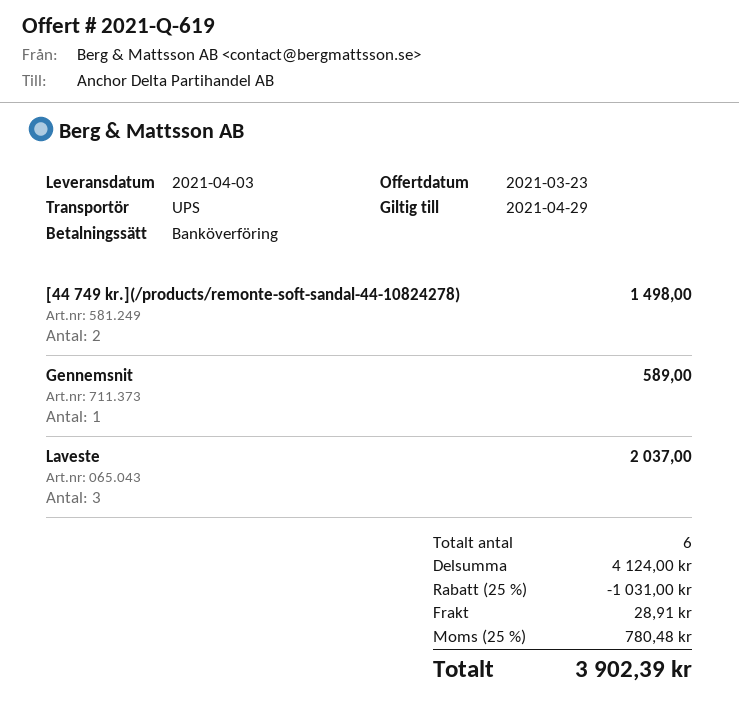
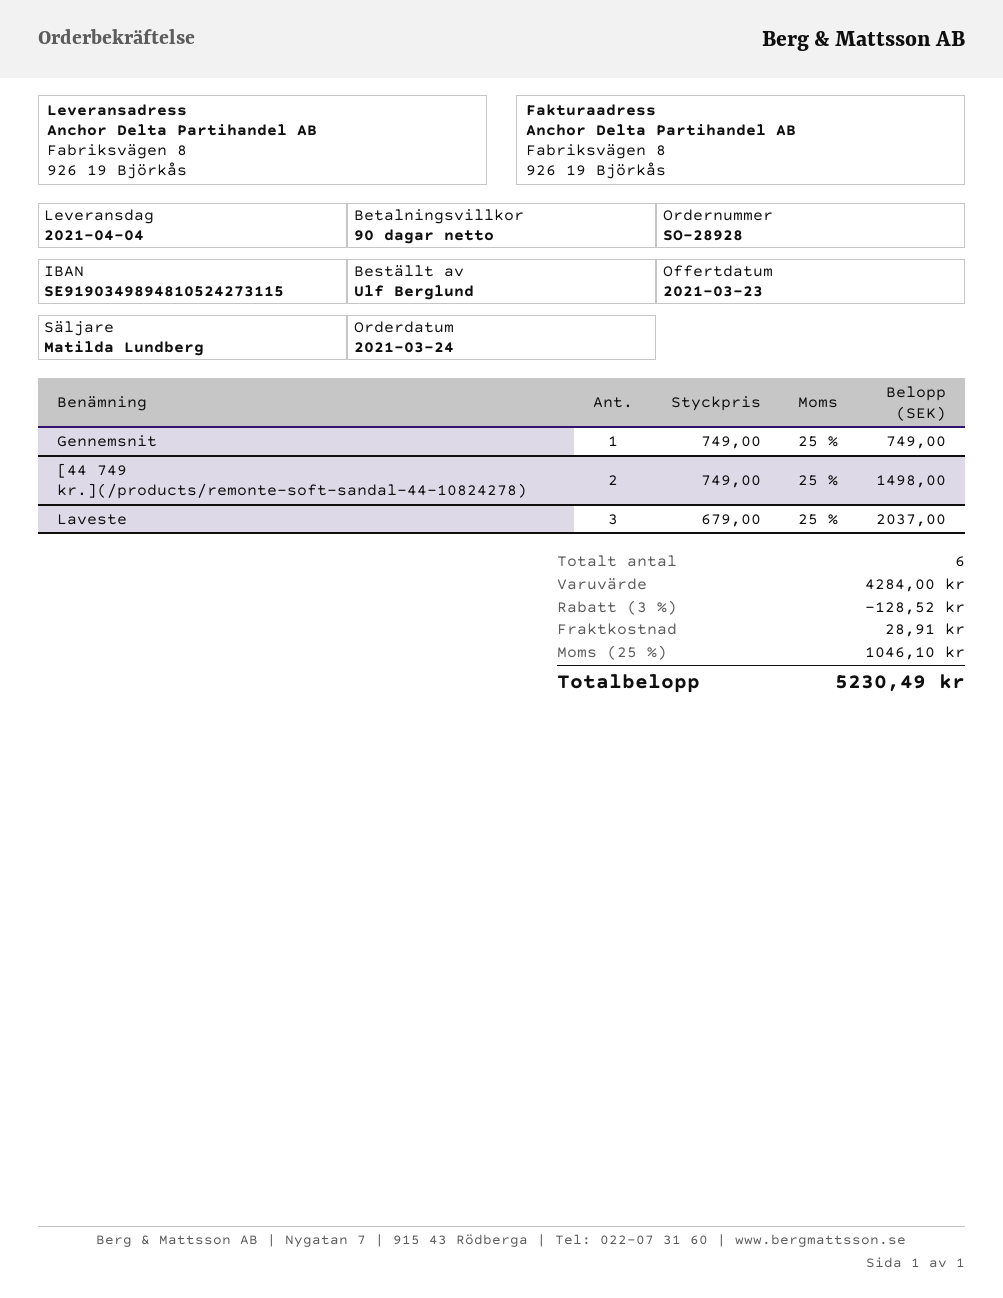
delivery date: 2021-04-03 -> 2021-04-04
Gennemsnit: 1 for 589.00 -> 1 for 749.00
subtotal: 4124.00 -> 4284.00
discount: 25% = 1031.00 -> 3% = 128.52
tax: 25% = 780.48 -> 25% = 1046.10
total: 3902.39 -> 5230.49

